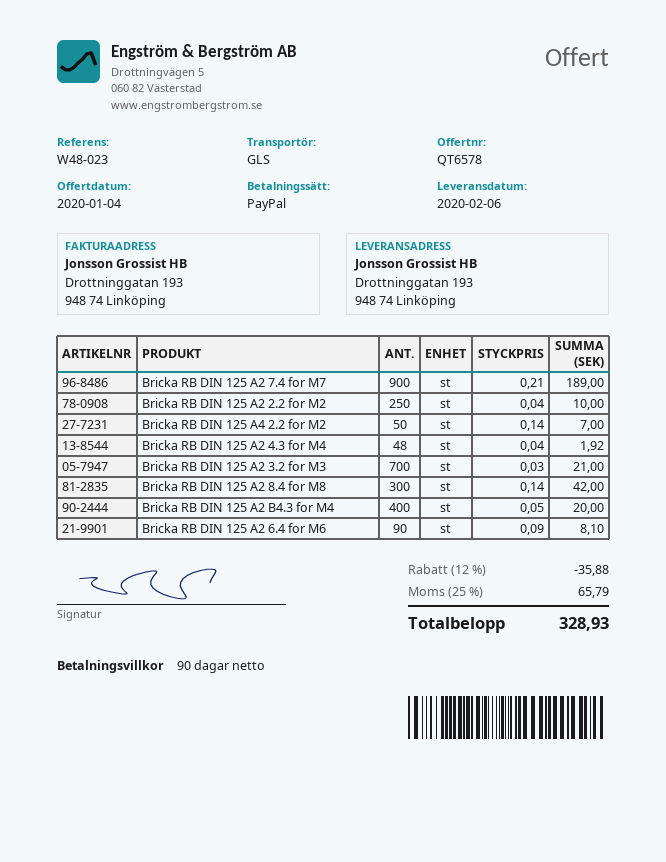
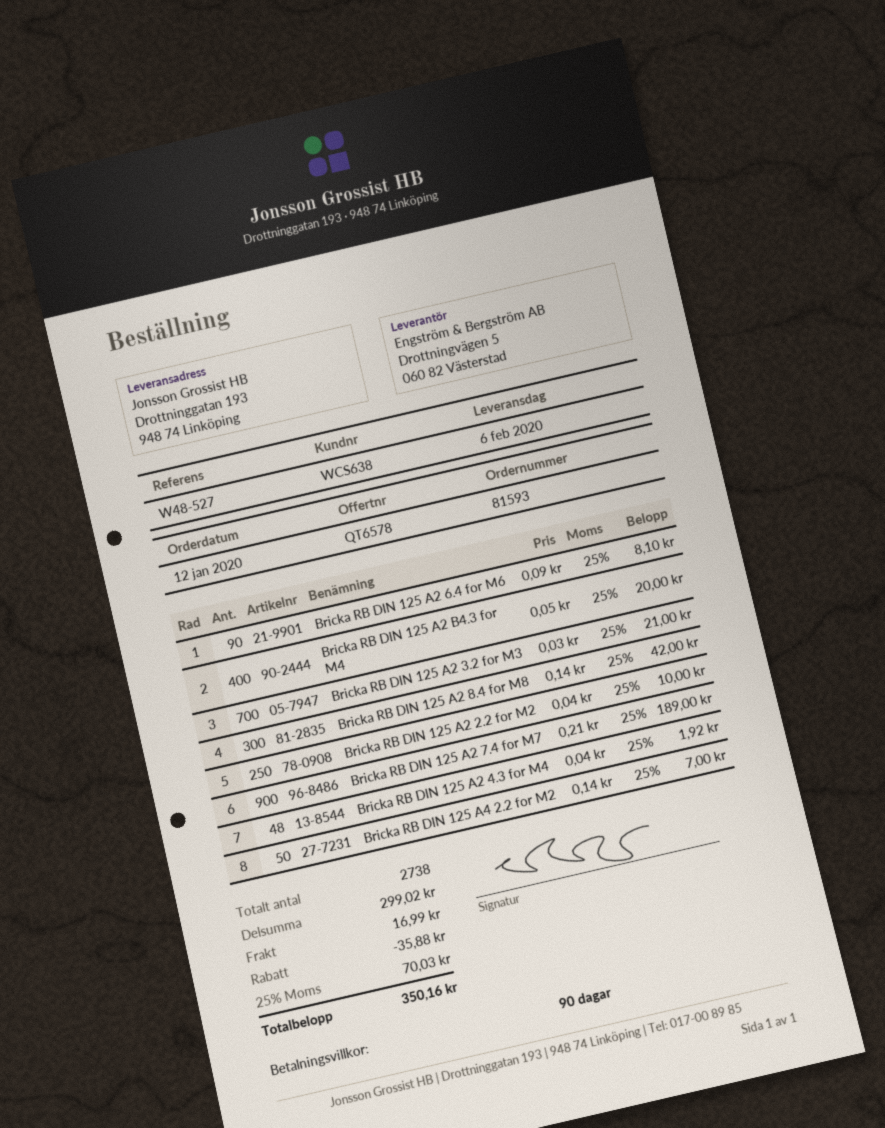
reference: W48-023 -> W48-527
shipping: none -> 16.99
tax: 25% = 65.79 -> 25% = 70.03
total: 328.93 -> 350.16

